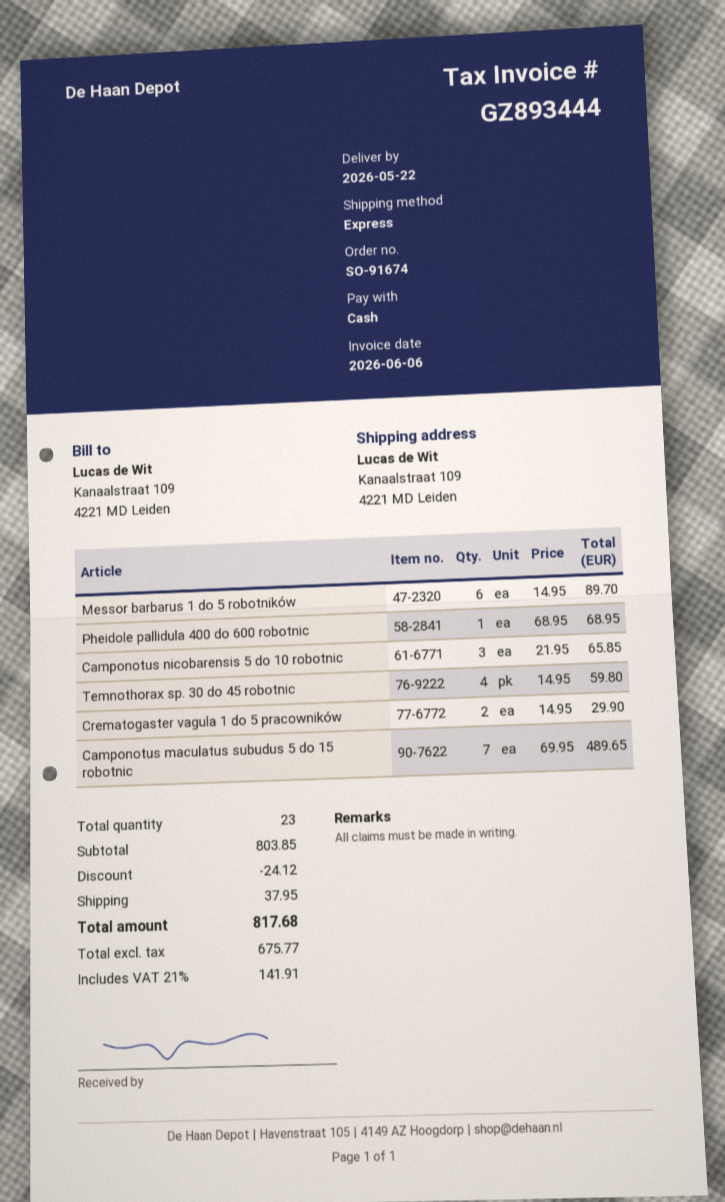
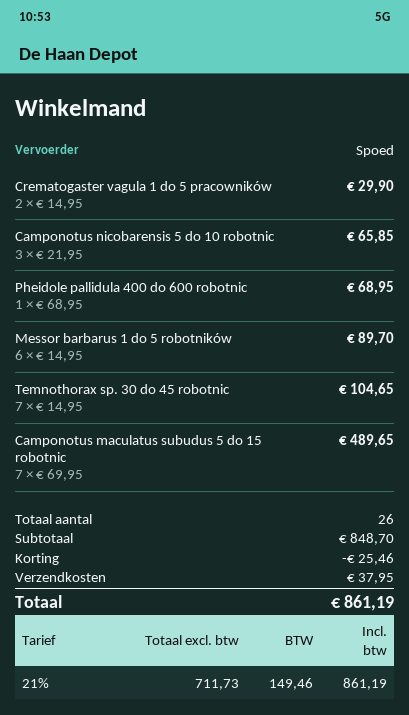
Temnothorax sp. 30 do 45 robotnic: 4 x 14.95 = 59.80 -> 7 x 14.95 = 104.65
total quantity: 23 -> 26
subtotal: 803.85 -> 848.70
discount: 24.12 -> 25.46
net: 675.77 -> 711.73
tax: 21% = 141.91 -> 21% = 149.46
total: 817.68 -> 861.19

